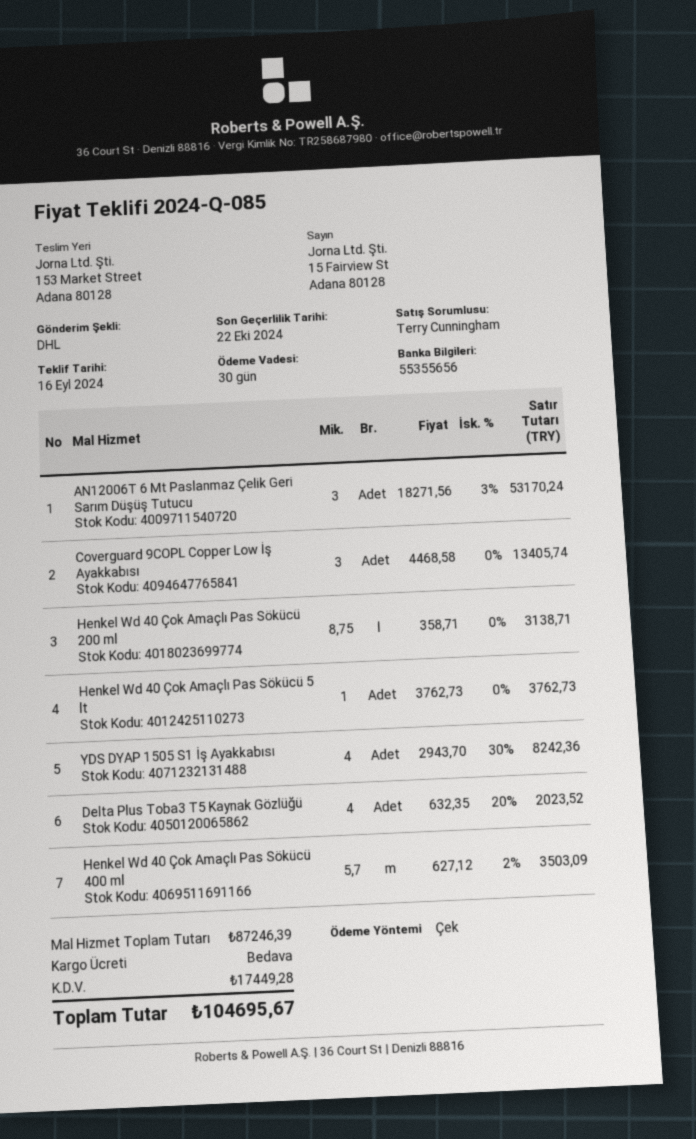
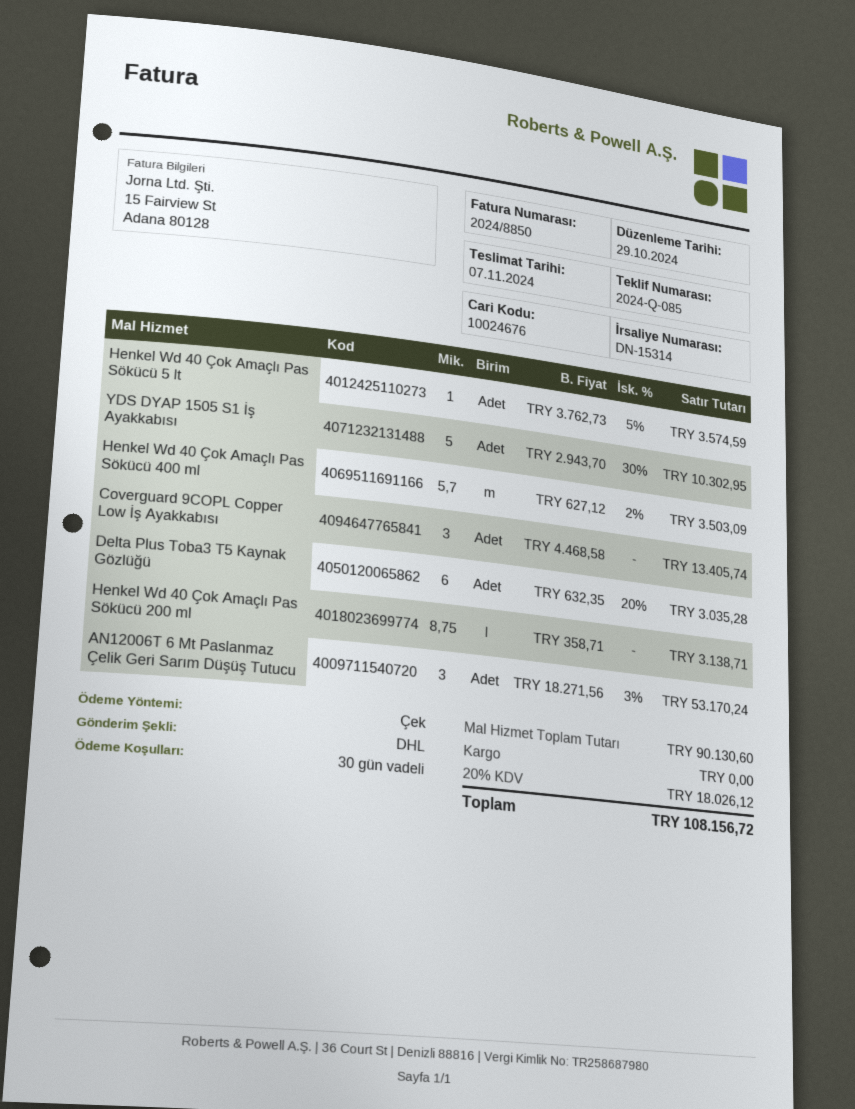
Henkel Wd 40 Çok Amaçlı Pas Sökücü 5 lt: 1 x 3762.73 = 3762.73 -> 1 x 3762.73 - 5% = 3574.59
YDS DYAP 1505 S1 İş Ayakkabısı: 4 x 2943.70 - 30% = 8242.36 -> 5 x 2943.70 - 30% = 10302.95
Delta Plus Toba3 T5 Kaynak Gözlüğü: 4 x 632.35 - 20% = 2023.52 -> 6 x 632.35 - 20% = 3035.28
subtotal: 87246.39 -> 90130.60
tax: 17449.28 -> 18026.12
total: 104695.67 -> 108156.72

